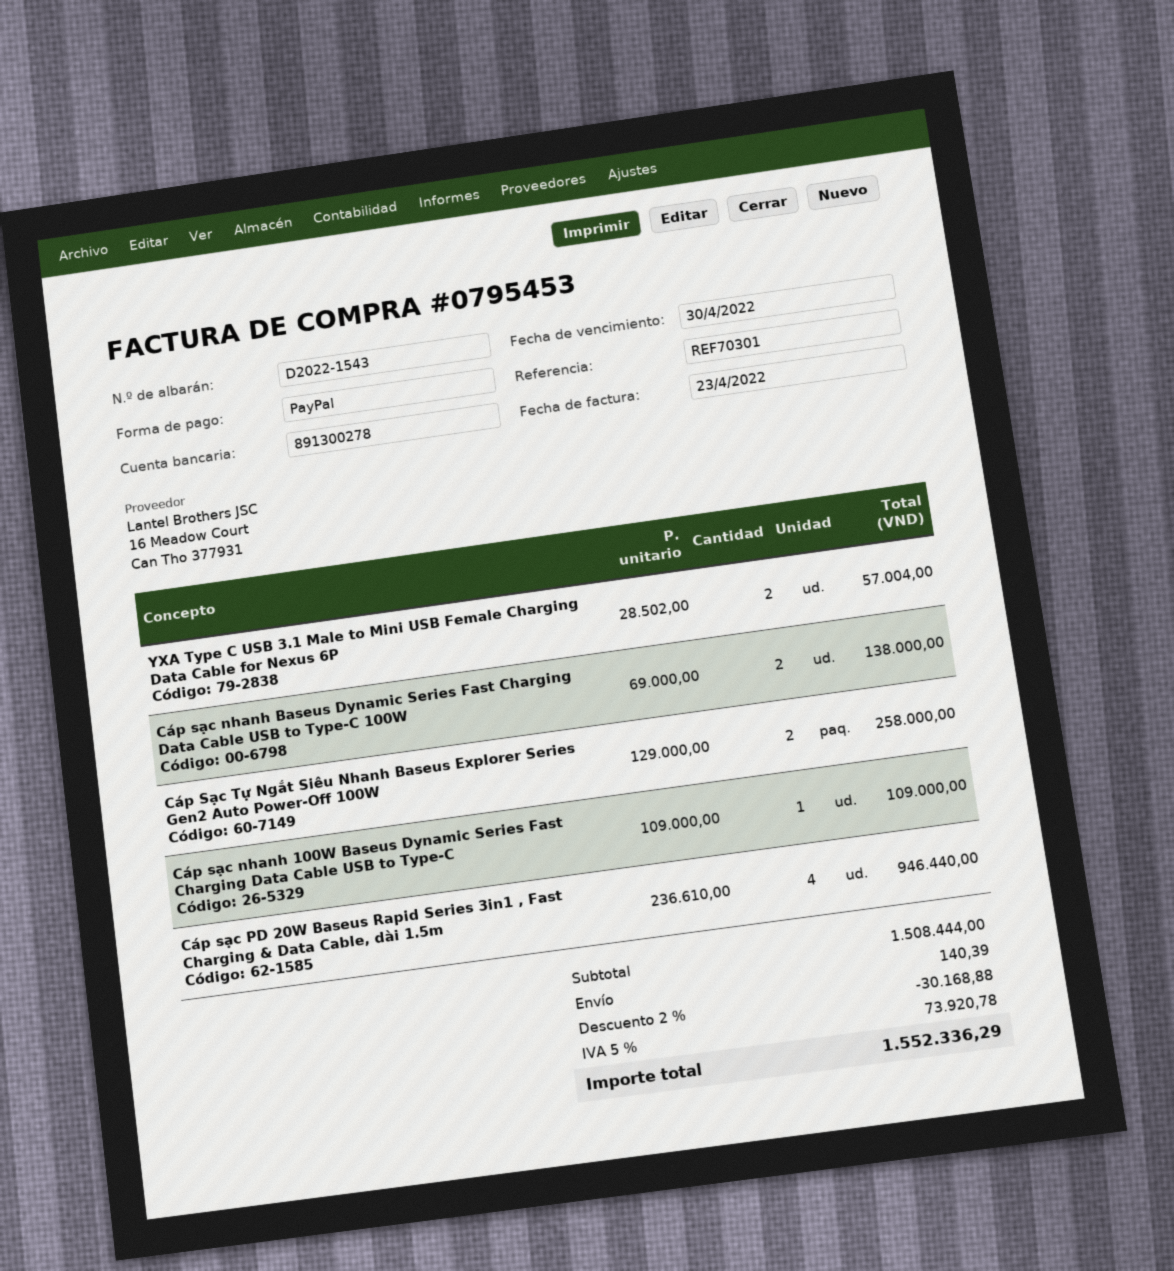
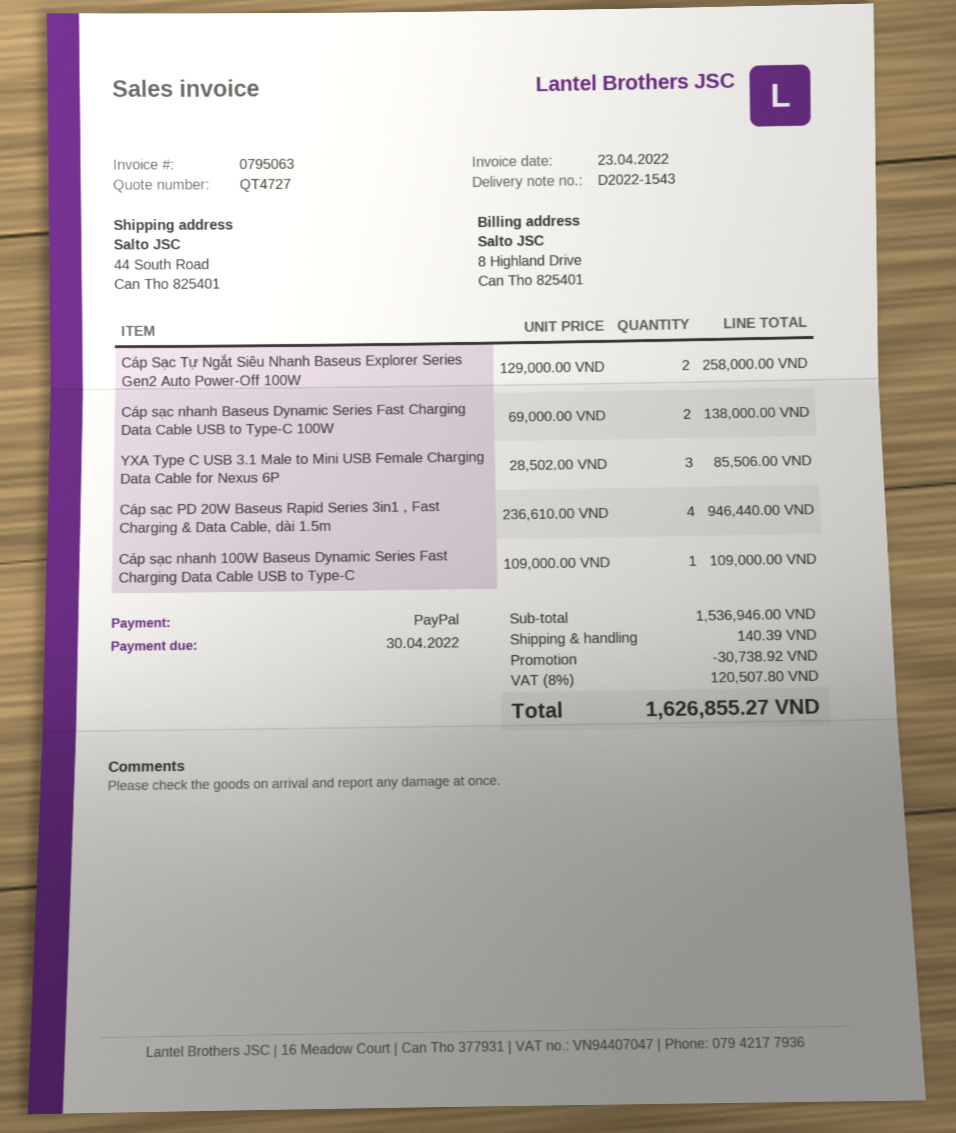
invoice number: 0795453 -> 0795063
YXA Type C USB 3.1 Male to Mini USB Female Charging Data Cable for Nexus 6P: 2 x 28502.00 = 57004.00 -> 3 x 28502.00 = 85506.00
subtotal: 1508444.00 -> 1536946.00
discount: 30168.88 -> 30738.92
tax: 5% = 73920.78 -> 8% = 120507.80
total: 1552336.29 -> 1626855.27

